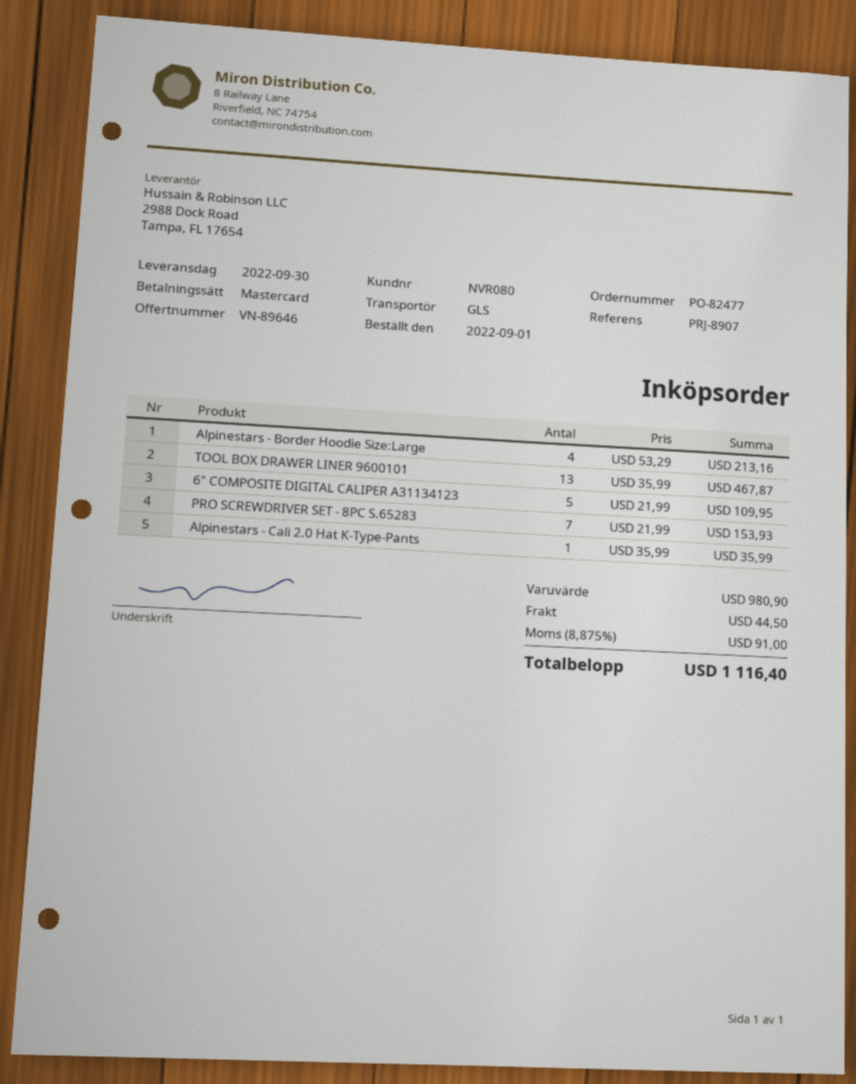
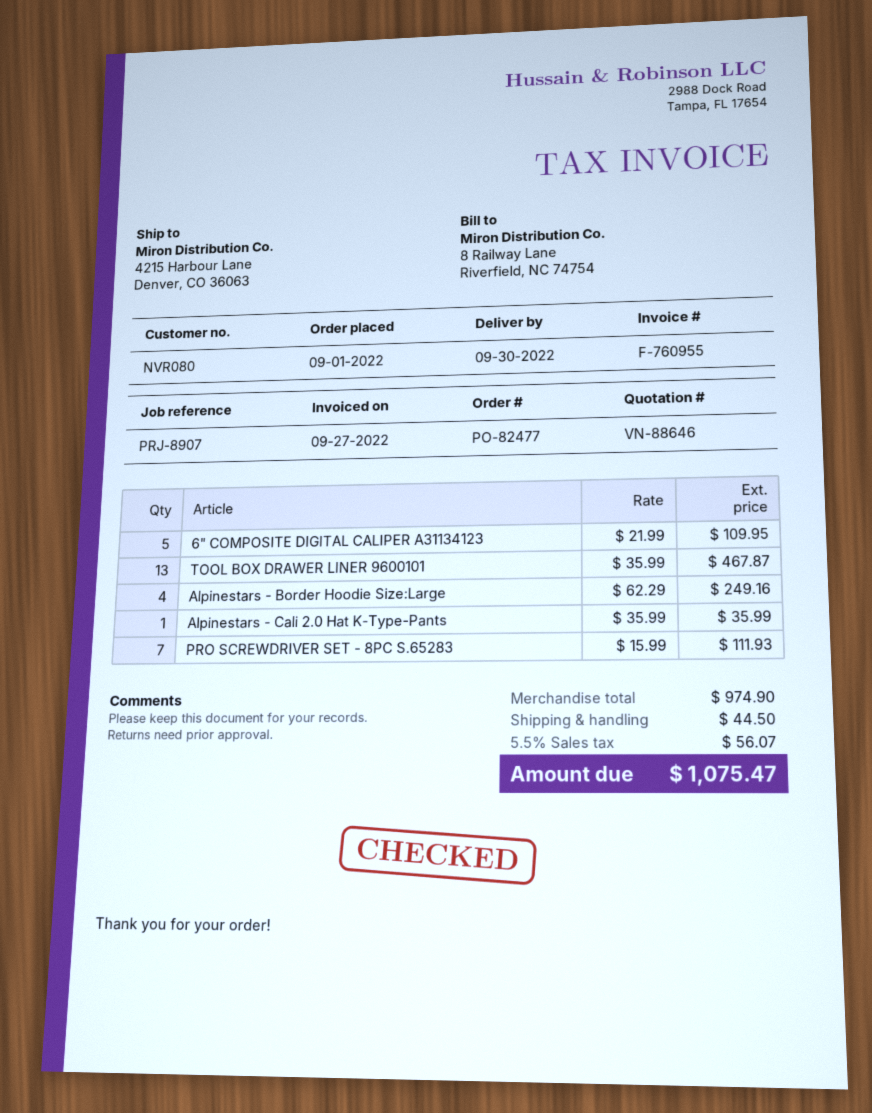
quote number: VN-89646 -> VN-88646
Alpinestars - Border Hoodie Size:Large: 4 x 53.29 = 213.16 -> 4 x 62.29 = 249.16
PRO SCREWDRIVER SET - 8PC S.65283: 7 x 21.99 = 153.93 -> 7 x 15.99 = 111.93
subtotal: 980.90 -> 974.90
tax: 8.875% = 91.00 -> 5.5% = 56.07
total: 1116.40 -> 1075.47

